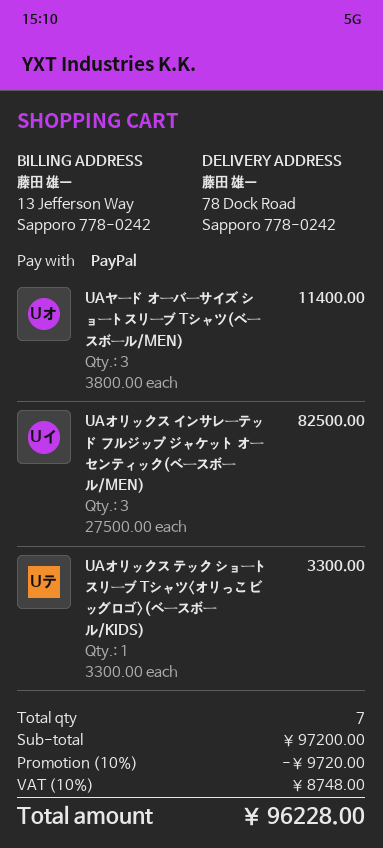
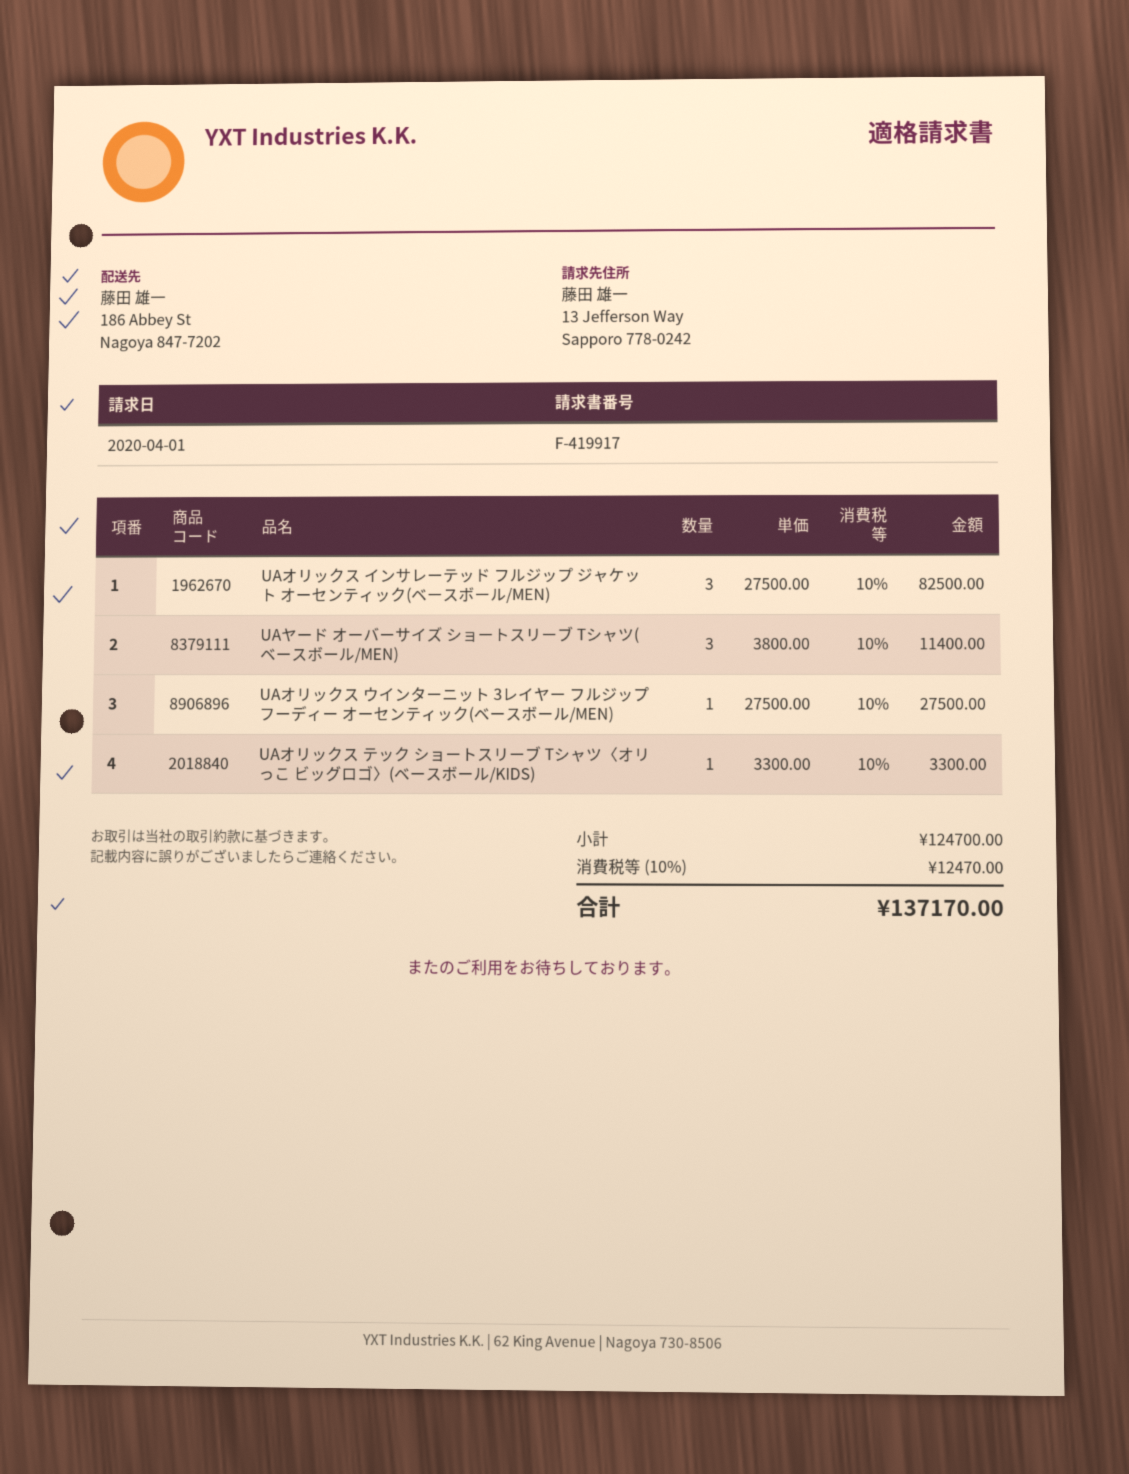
ship to: 78 Dock Road, Sapporo 778-0242 -> 186 Abbey St, Nagoya 847-7202
UAオリックス ウインターニット 3レイヤー フルジップ フーディー オーセンティック(ベースボール/MEN): none -> 1 x 27500.00 = 27500.00
subtotal: 97200.00 -> 124700.00
discount: 10% = 9720.00 -> none
tax: 10% = 8748.00 -> 10% = 12470.00
total: 96228.00 -> 137170.00

